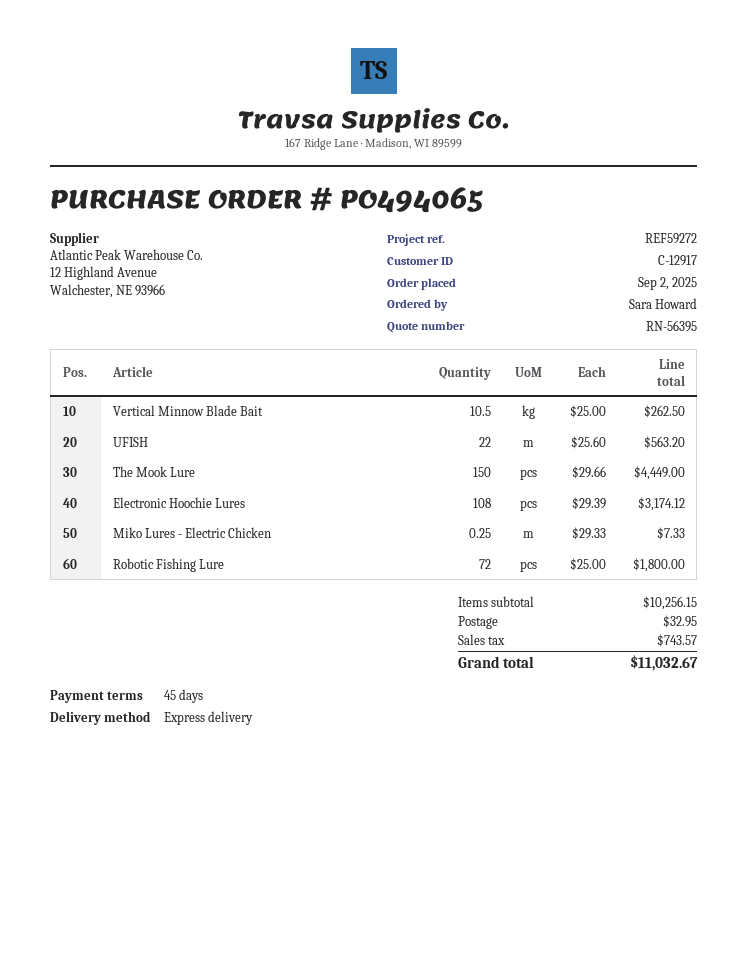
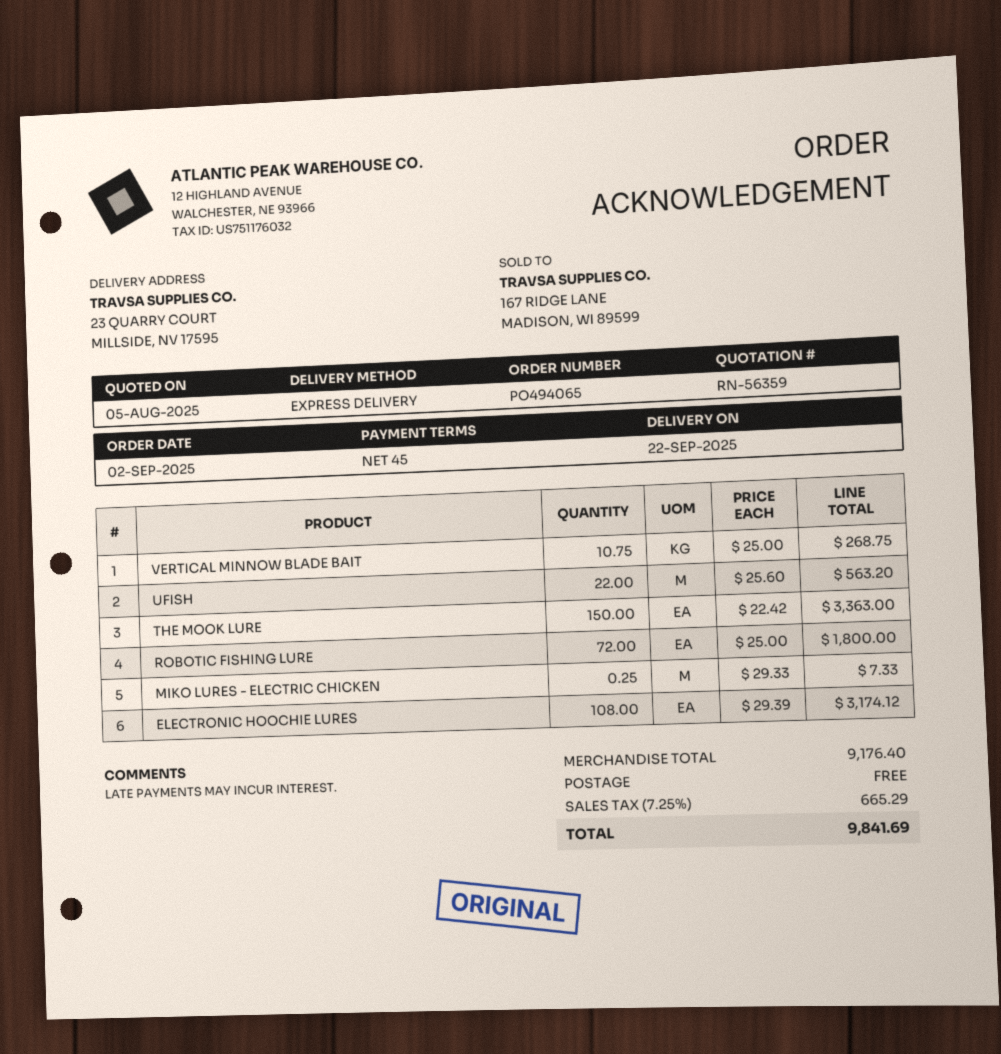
quote number: RN-56395 -> RN-56359
Vertical Minnow Blade Bait: 10.5 x 25.00 = 262.50 -> 10.75 x 25.00 = 268.75
The Mook Lure: 150 x 29.66 = 4449.00 -> 150 x 22.42 = 3363.00
subtotal: 10256.15 -> 9176.40
shipping: 32.95 -> 0.00
tax: 743.57 -> 665.29
total: 11032.67 -> 9841.69

